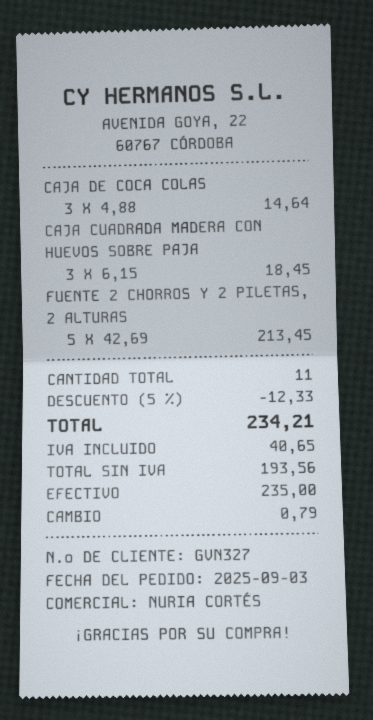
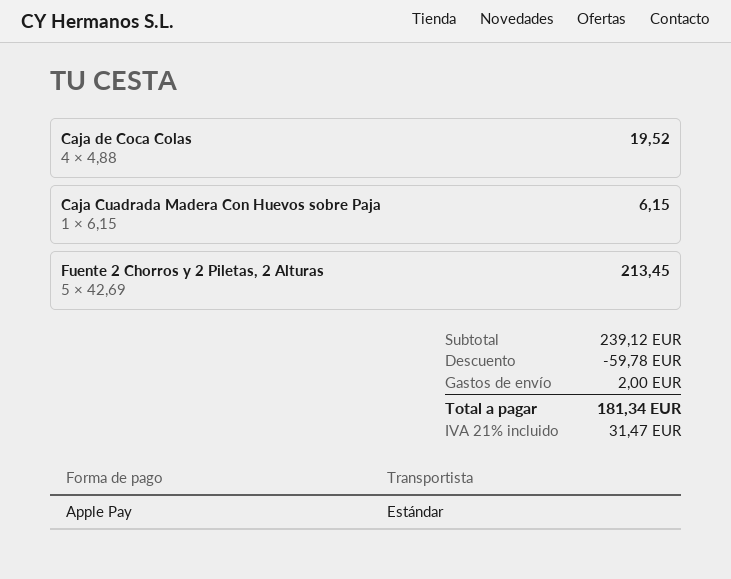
payment method: cash -> Apple Pay
CAJA DE COCA COLAS: 3 x 4.88 = 14.64 -> 4 x 4.88 = 19.52
CAJA CUADRADA MADERA CON HUEVOS SOBRE PAJA: 3 x 6.15 = 18.45 -> 1 x 6.15 = 6.15
discount: 12.33 -> 59.78
shipping: none -> 2.00
tax: 40.65 -> 31.47
total: 234.21 -> 181.34

